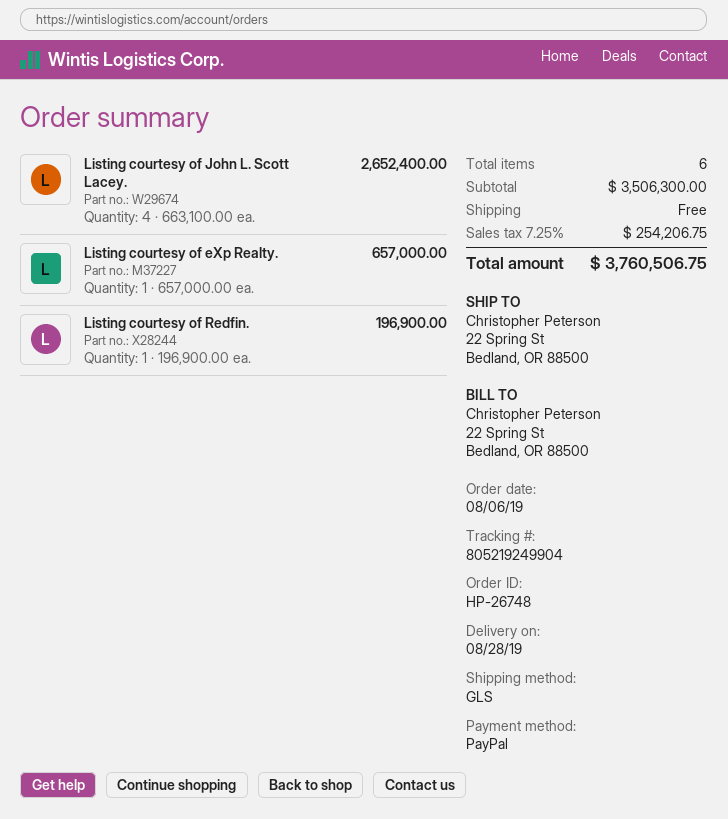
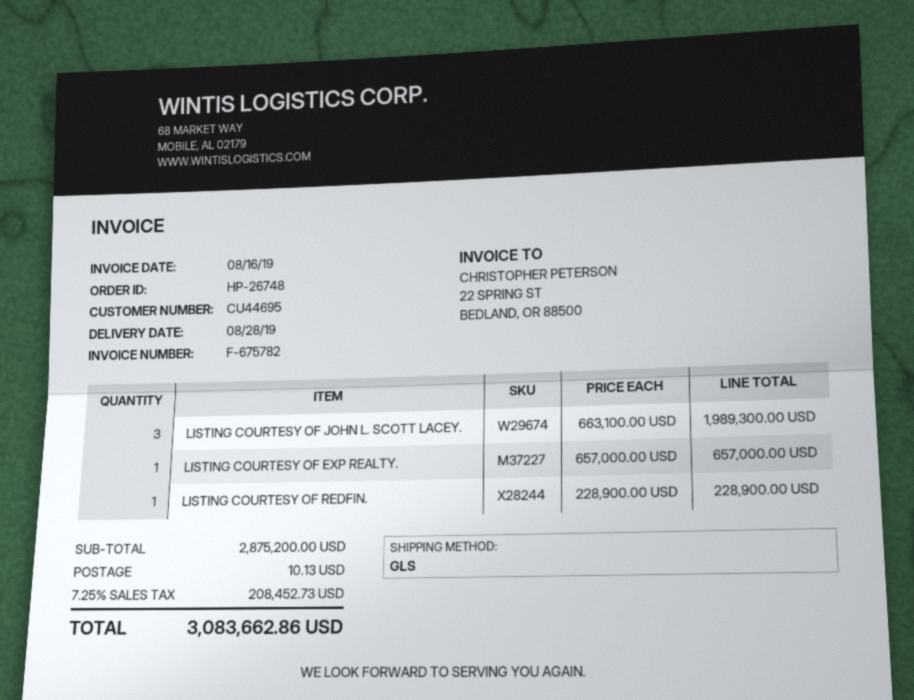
Listing courtesy of John L. Scott Lacey.: 4 x 663100.00 = 2652400.00 -> 3 x 663100.00 = 1989300.00
Listing courtesy of Redfin.: 1 x 196900.00 = 196900.00 -> 1 x 228900.00 = 228900.00
subtotal: 3506300.00 -> 2875200.00
shipping: 0.00 -> 10.13
tax: 7.25% = 254206.75 -> 7.25% = 208452.73
total: 3760506.75 -> 3083662.86

